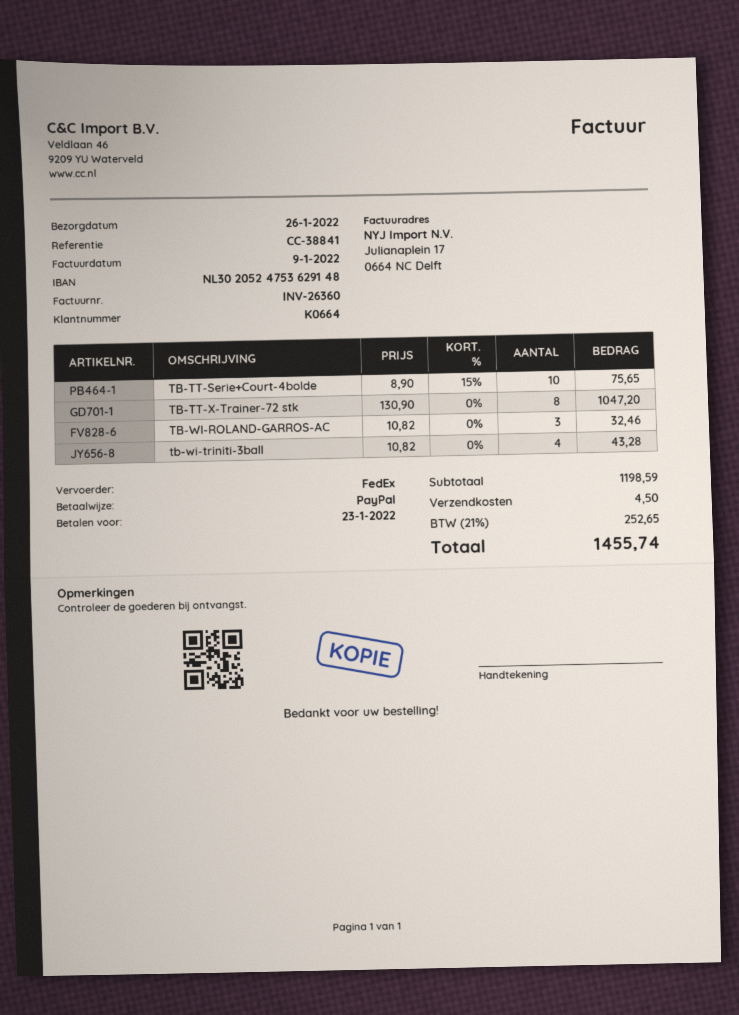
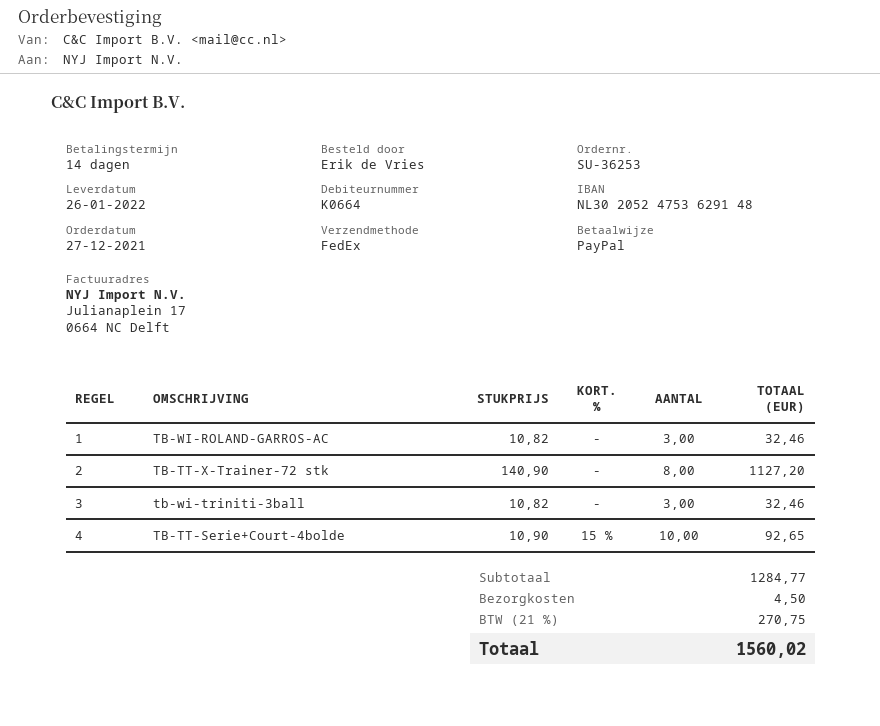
TB-TT-Serie+Court-4bolde: 10 x 8.90 - 15% = 75.65 -> 10 x 10.90 - 15% = 92.65
TB-TT-X-Trainer-72 stk: 8 x 130.90 = 1047.20 -> 8 x 140.90 = 1127.20
tb-wi-triniti-3ball: 4 x 10.82 = 43.28 -> 3 x 10.82 = 32.46
subtotal: 1198.59 -> 1284.77
tax: 21% = 252.65 -> 21% = 270.75
total: 1455.74 -> 1560.02

